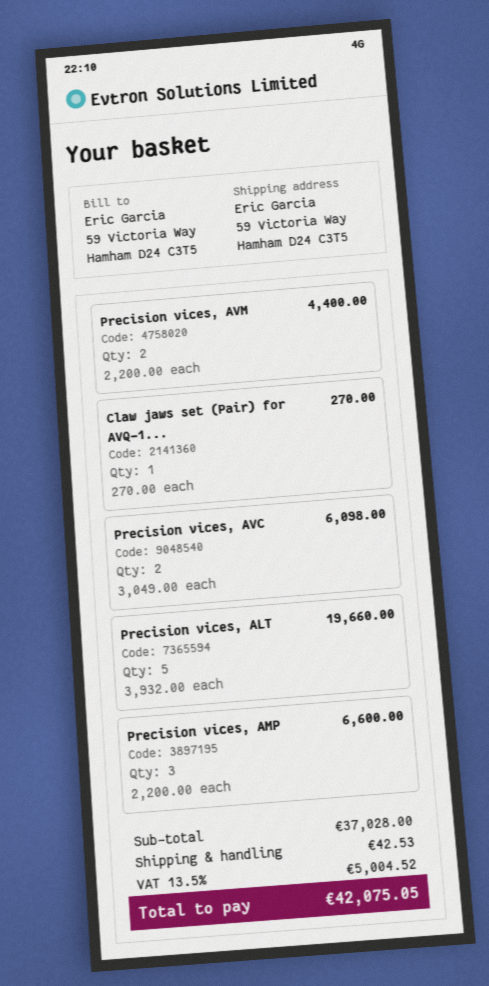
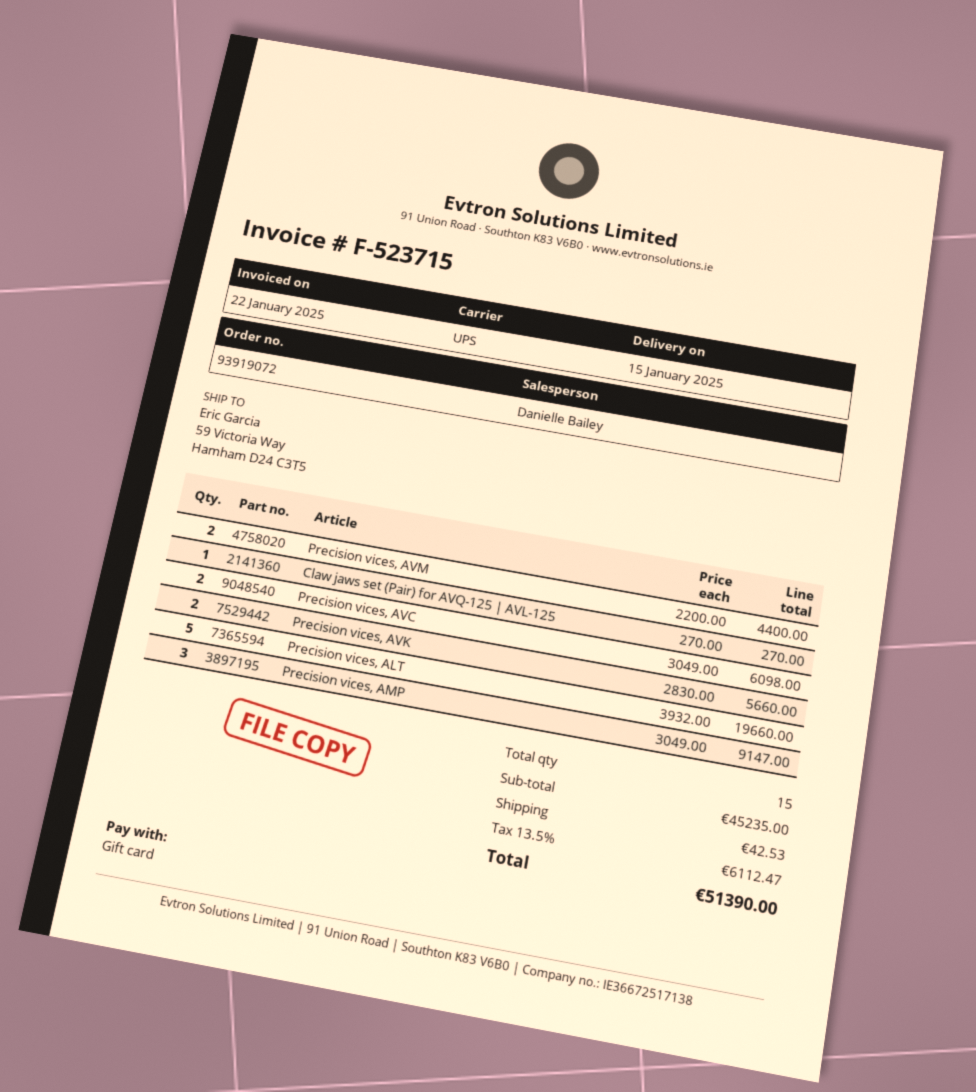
Precision vices, AMP: 3 x 2200.00 = 6600.00 -> 3 x 3049.00 = 9147.00
Precision vices, AVK: none -> 2 x 2830.00 = 5660.00
subtotal: 37028.00 -> 45235.00
tax: 13.5% = 5004.52 -> 13.5% = 6112.47
total: 42075.05 -> 51390.00

